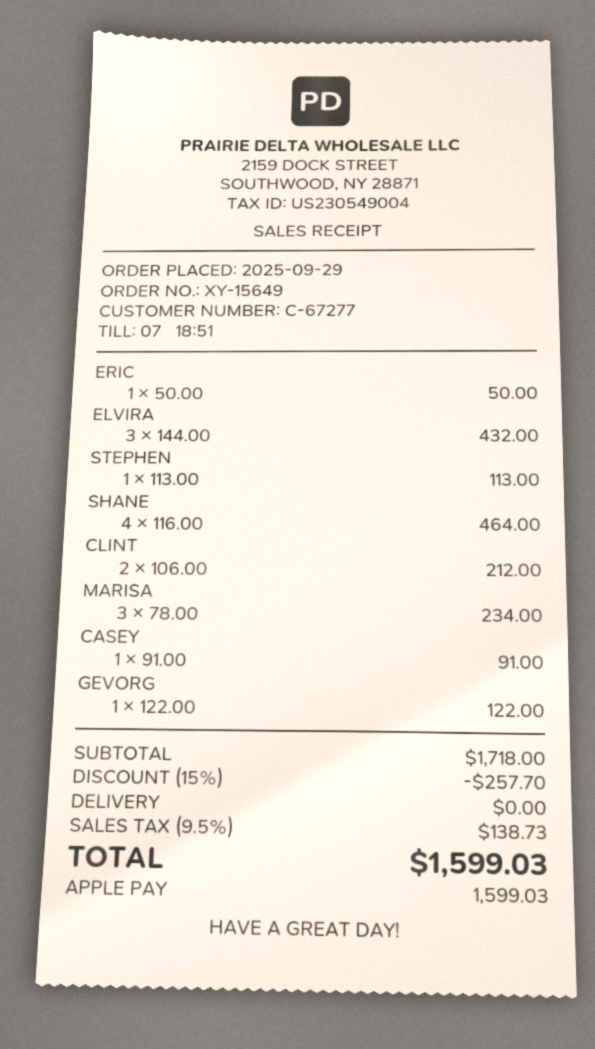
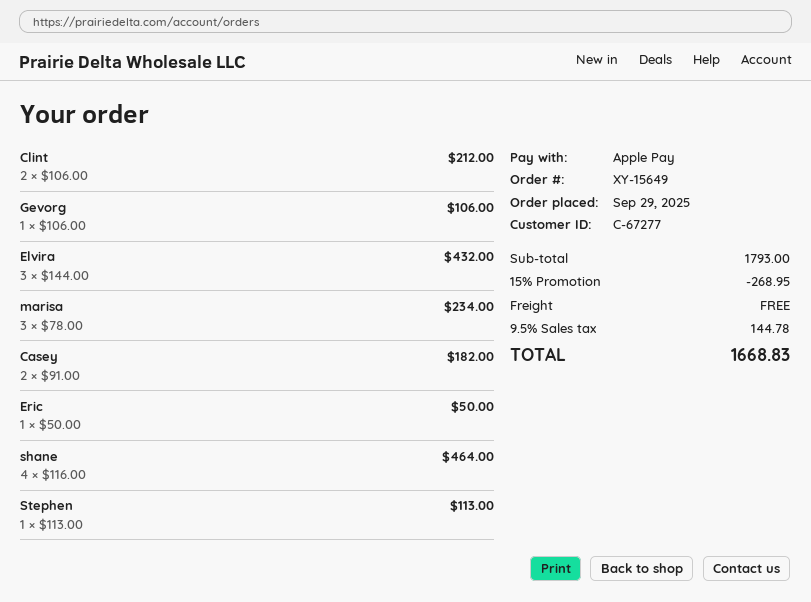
CASEY: 1 x 91.00 = 91.00 -> 2 x 91.00 = 182.00
GEVORG: 1 x 122.00 = 122.00 -> 1 x 106.00 = 106.00
subtotal: 1718.00 -> 1793.00
discount: 15% = 257.70 -> 15% = 268.95
tax: 9.5% = 138.73 -> 9.5% = 144.78
total: 1599.03 -> 1668.83

